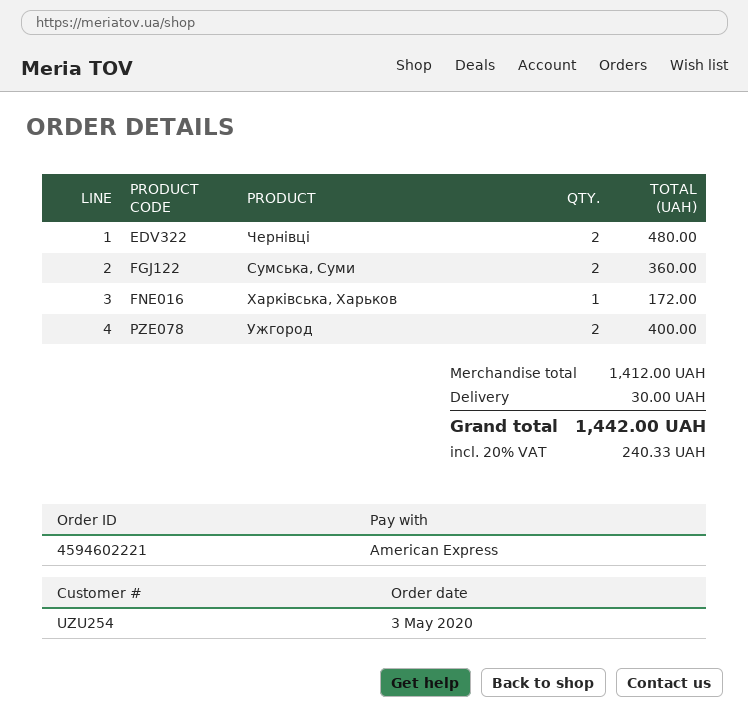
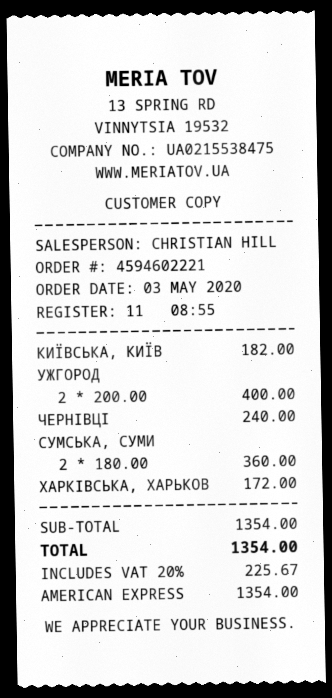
Чернівці: 2 for 480.00 -> 1 for 240.00
КИЇВСЬКА, КИЇВ: none -> 1 for 182.00
subtotal: 1412.00 -> 1354.00
shipping: 30.00 -> none
tax: 20% = 240.33 -> 20% = 225.67
total: 1442.00 -> 1354.00

